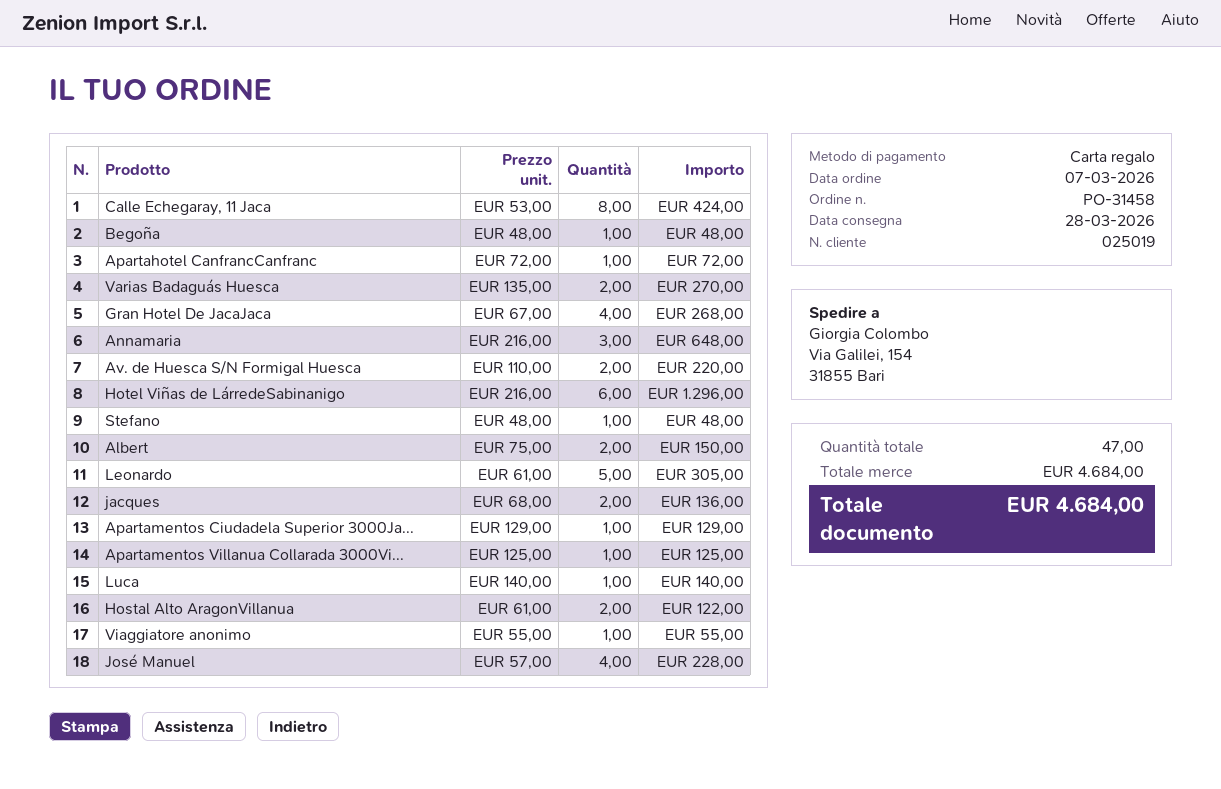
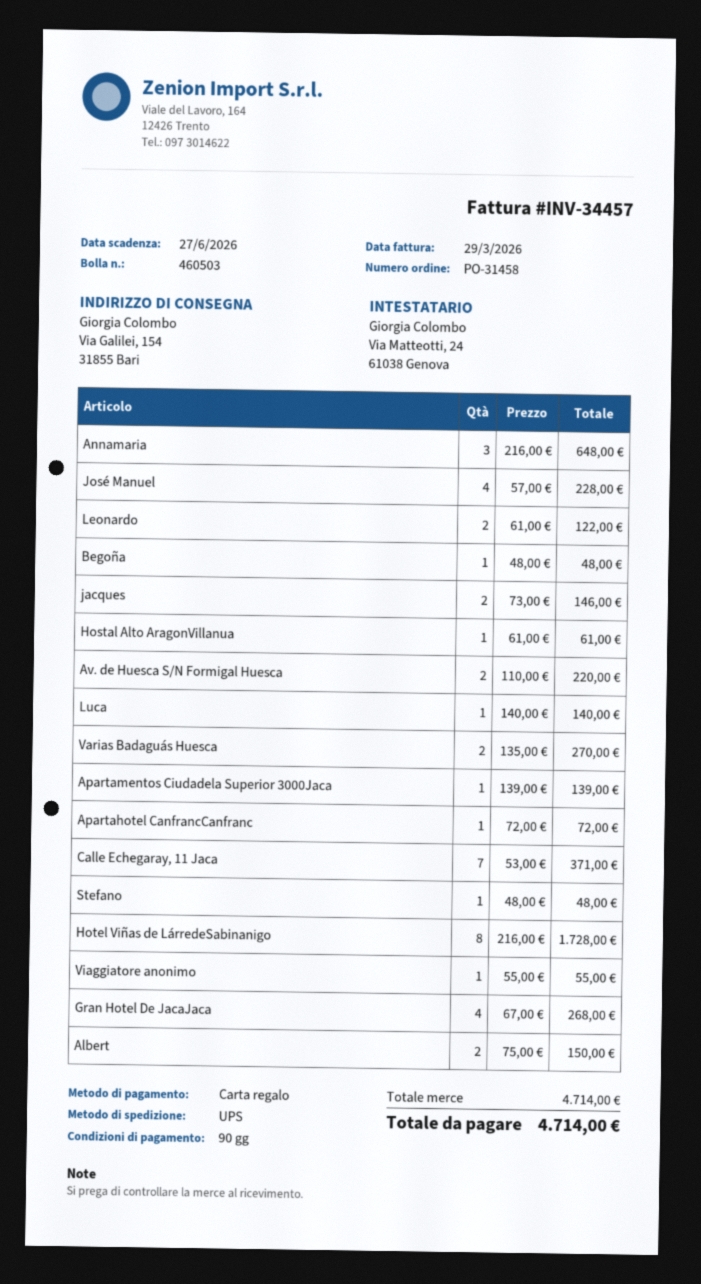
Calle Echegaray, 11 Jaca: 8 x 53.00 = 424.00 -> 7 x 53.00 = 371.00
Hotel Viñas de LárredeSabinanigo: 6 x 216.00 = 1296.00 -> 8 x 216.00 = 1728.00
Leonardo: 5 x 61.00 = 305.00 -> 2 x 61.00 = 122.00
jacques: 2 x 68.00 = 136.00 -> 2 x 73.00 = 146.00
Apartamentos Ciudadela Superior 3000Ja...: 1 x 129.00 = 129.00 -> 1 x 139.00 = 139.00
Apartamentos Villanua Collarada 3000Vi...: 1 x 125.00 = 125.00 -> none
Hostal Alto AragonVillanua: 2 x 61.00 = 122.00 -> 1 x 61.00 = 61.00
subtotal: 4684.00 -> 4714.00
total: 4684.00 -> 4714.00

